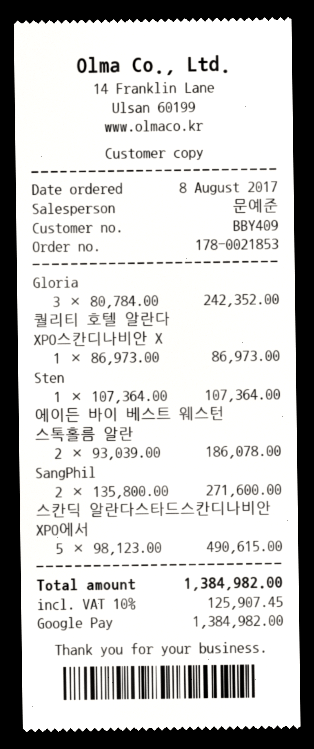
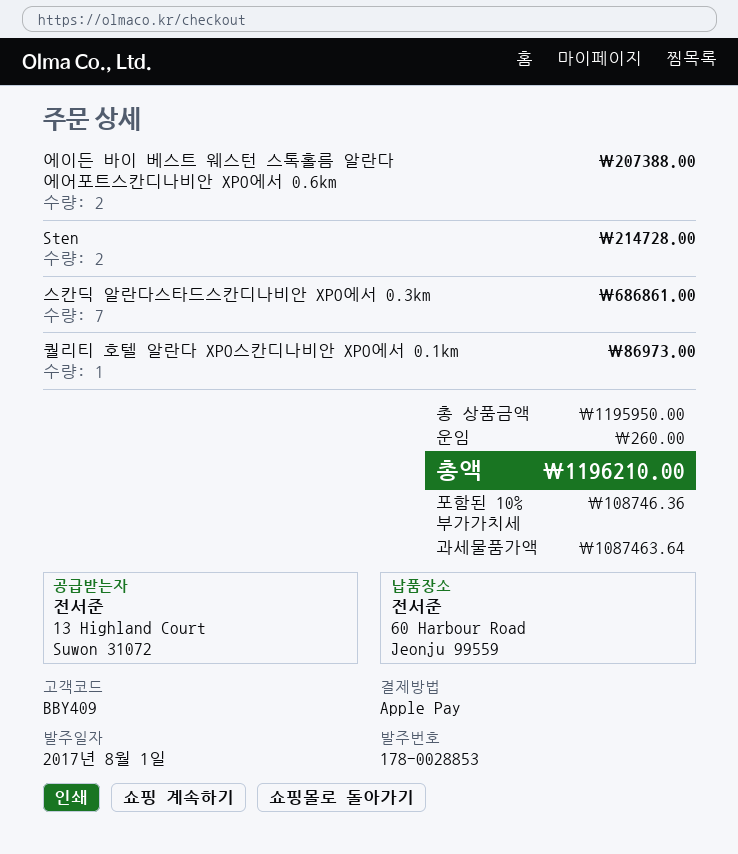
order number: 178-0021853 -> 178-0028853
order date: 2017-08-08 -> 2017-08-01
payment method: Google Pay -> Apple Pay
Gloria: 3 for 242352.00 -> none
Sten: 1 for 107364.00 -> 2 for 214728.00
에이든 바이 베스트 웨스턴 스톡홀름 알란: 2 for 186078.00 -> 2 for 207388.00
SangPhil: 2 for 271600.00 -> none
스칸딕 알란다스타드스칸디나비안 XPO에서: 5 for 490615.00 -> 7 for 686861.00
shipping: none -> 260.00
tax: 10% = 125907.45 -> 10% = 108746.36
total: 1384982.00 -> 1196210.00

